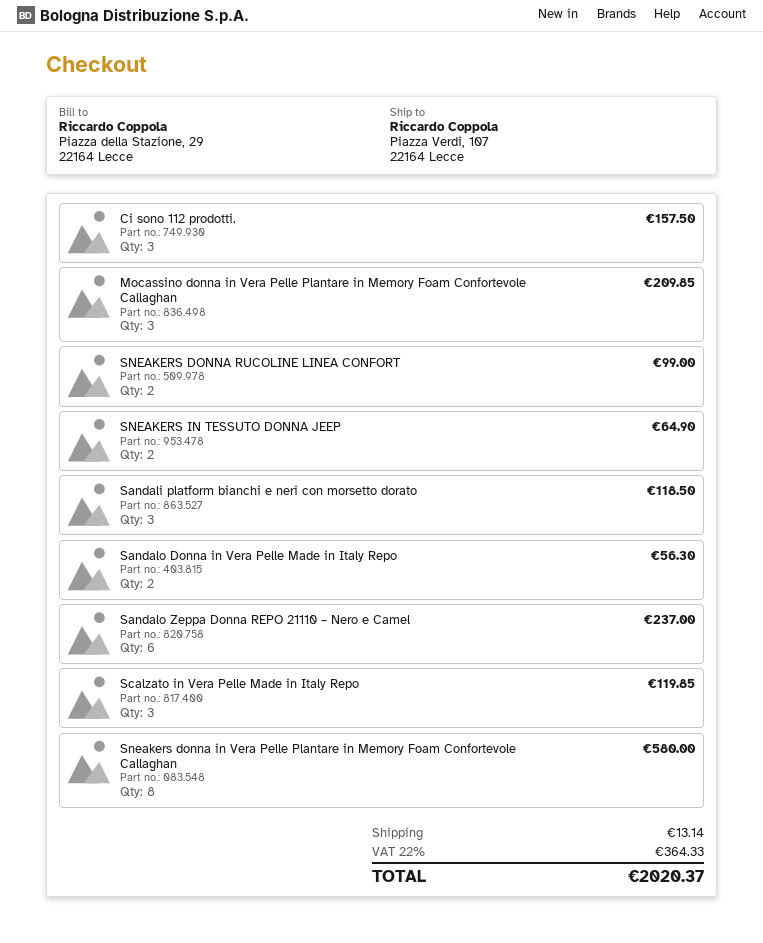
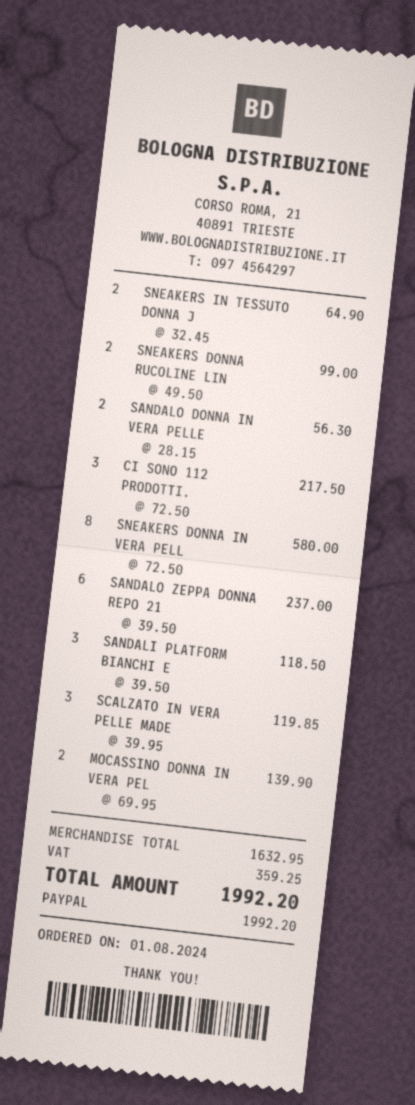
Ci sono 112 prodotti.: 3 for 157.50 -> 3 for 217.50
Mocassino donna in Vera Pelle Plantare in Memory Foam Confortevole Callaghan: 3 for 209.85 -> 2 for 139.90
shipping: 13.14 -> none
tax: 364.33 -> 359.25
total: 2020.37 -> 1992.20

